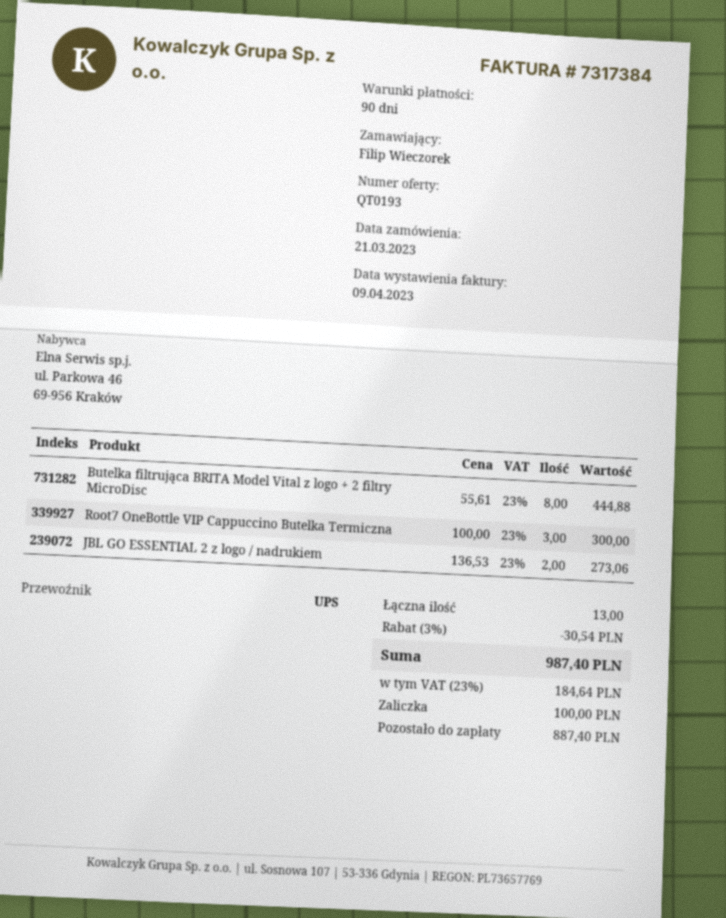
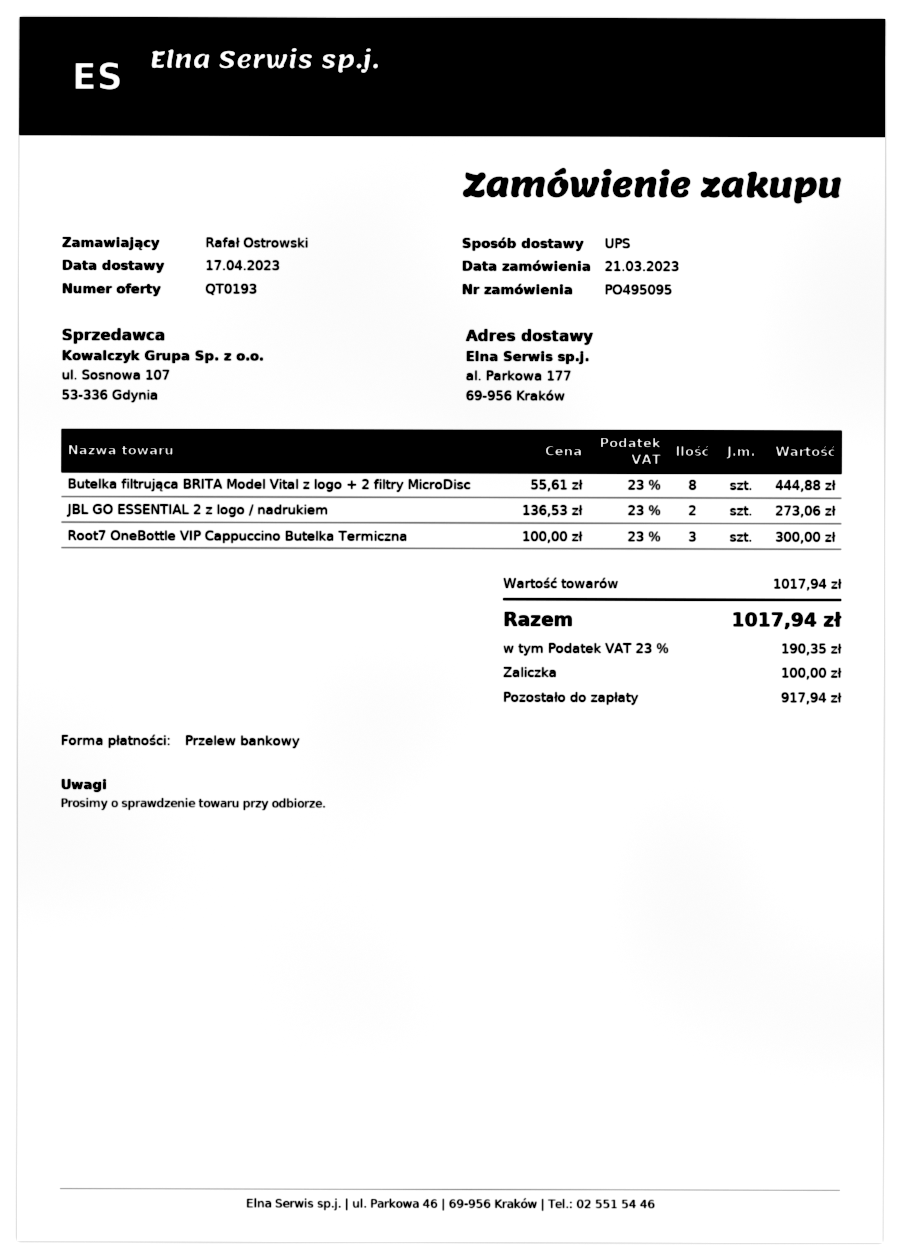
ordered by: Filip Wieczorek -> Rafał Ostrowski
discount: 3% = 30.54 -> none
tax: 23% = 184.64 -> 23% = 190.35
total: 987.40 -> 1017.94
balance: 887.40 -> 917.94

